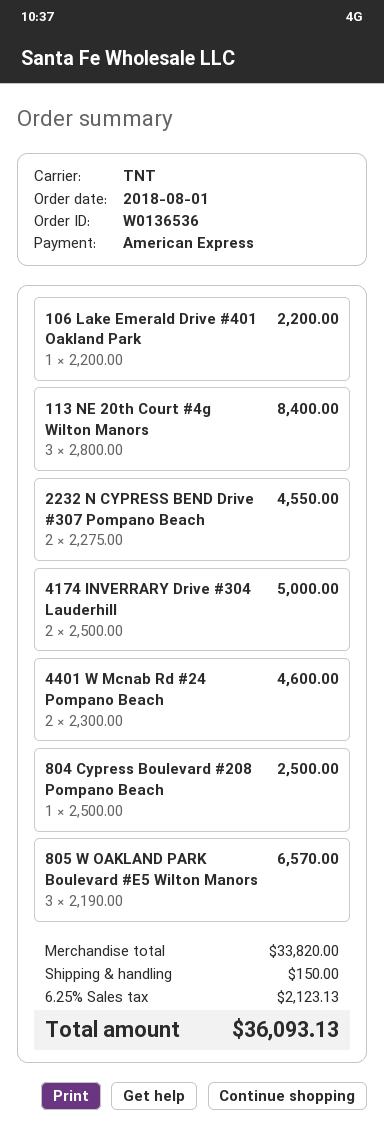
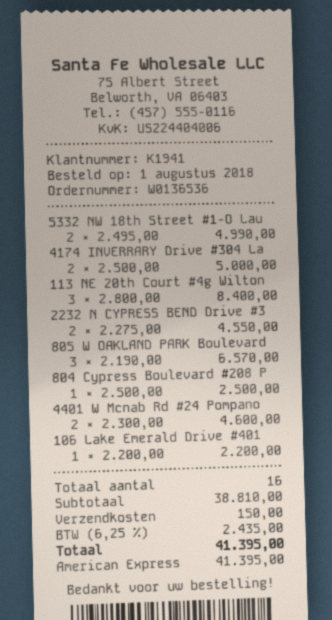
5332 NW 18th Street #1-O Lau: none -> 2 x 2495.00 = 4990.00
subtotal: 33820.00 -> 38810.00
tax: 6.25% = 2123.13 -> 6.25% = 2435.00
total: 36093.13 -> 41395.00

